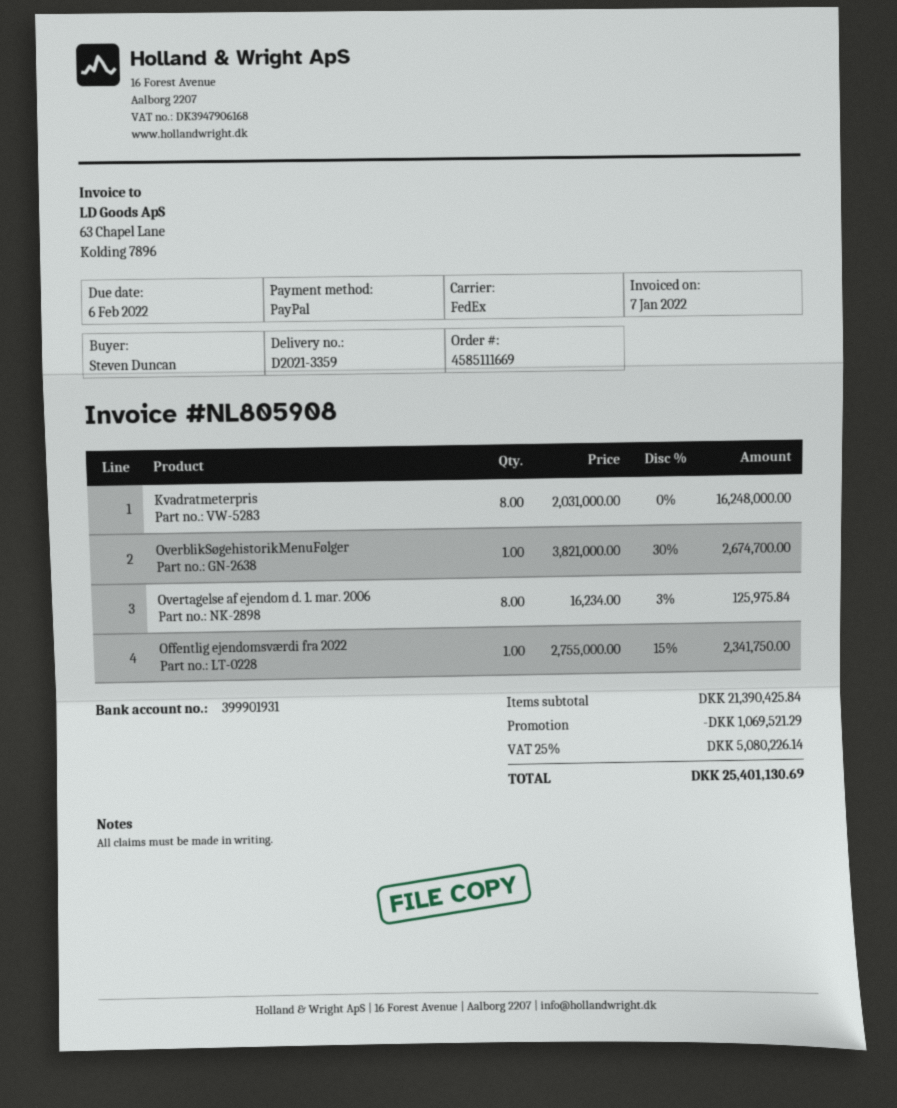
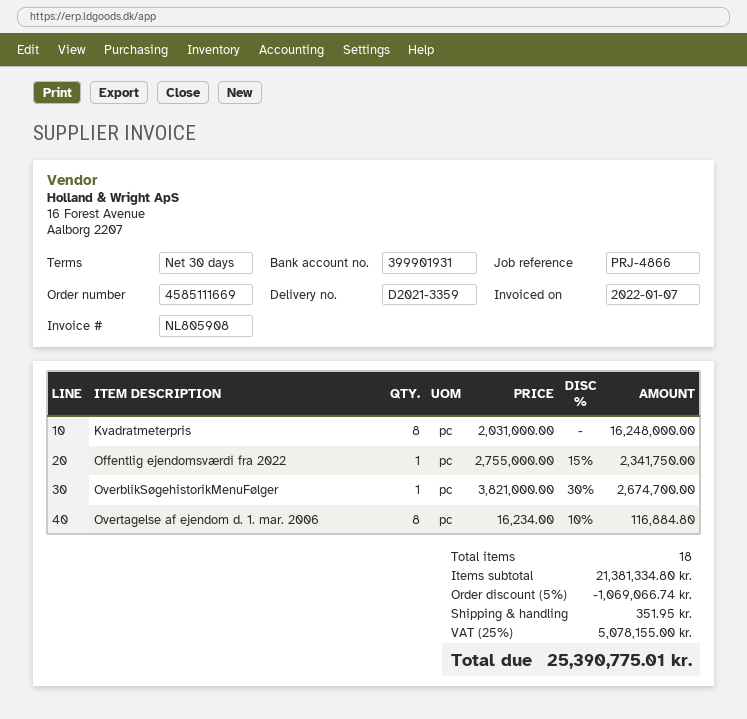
Overtagelse af ejendom d. 1. mar. 2006: 8 x 16234.00 - 3% = 125975.84 -> 8 x 16234.00 - 10% = 116884.80
subtotal: 21390425.84 -> 21381334.80
discount: 1069521.29 -> 1069066.74
shipping: none -> 351.95
tax: 25% = 5080226.14 -> 25% = 5078155.00
total: 25401130.69 -> 25390775.01

